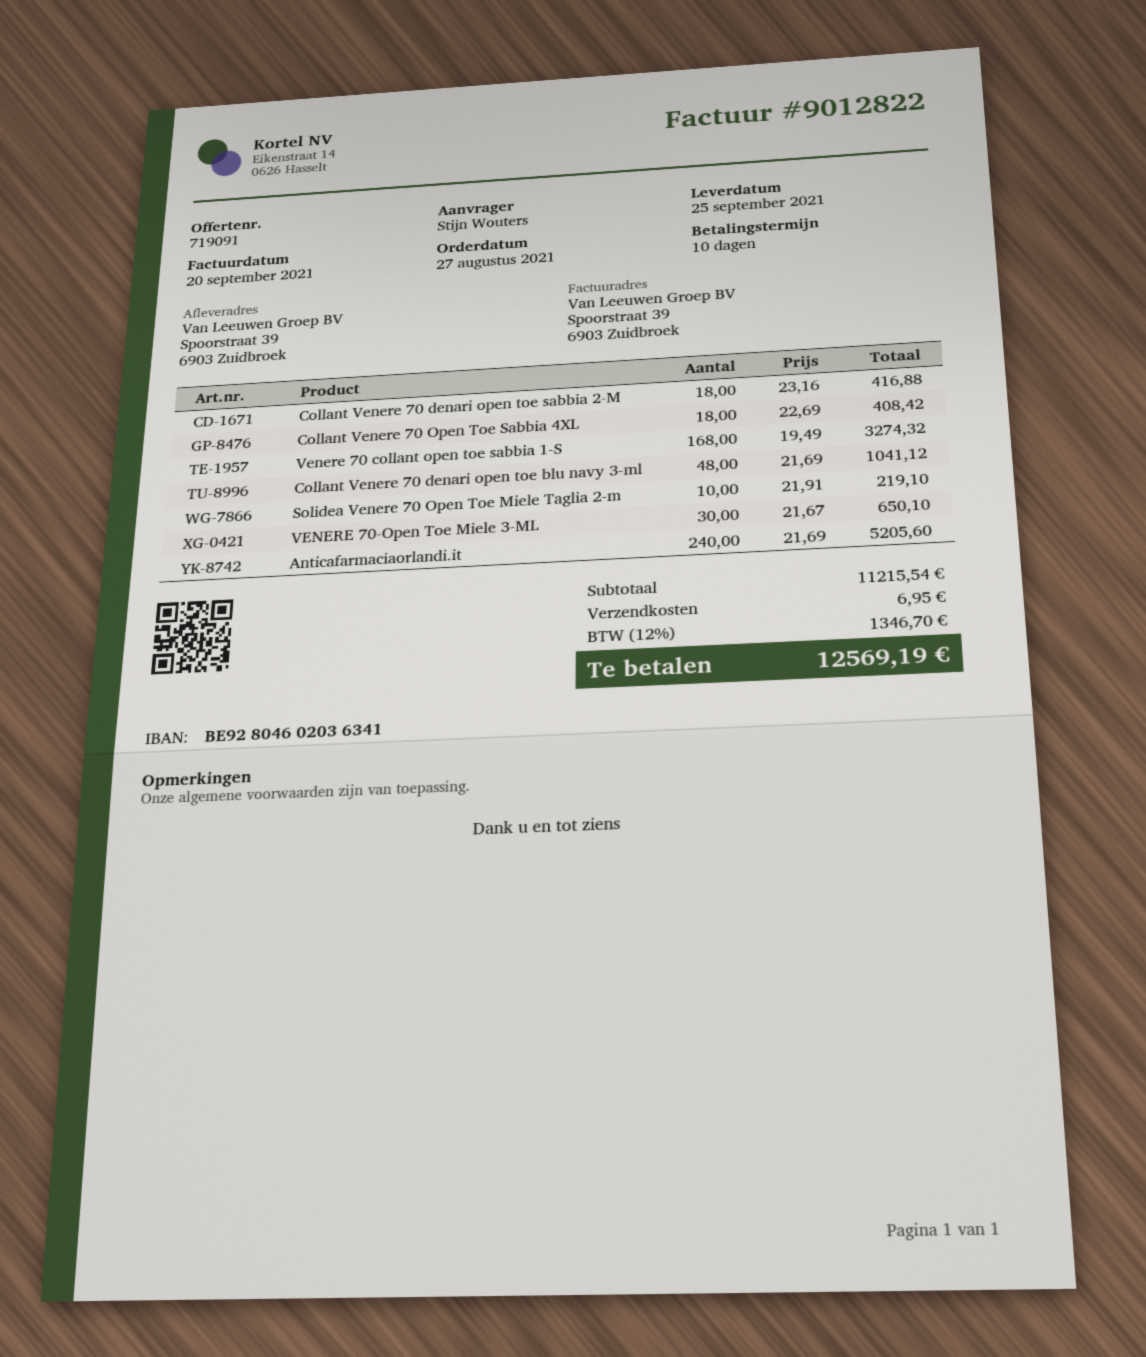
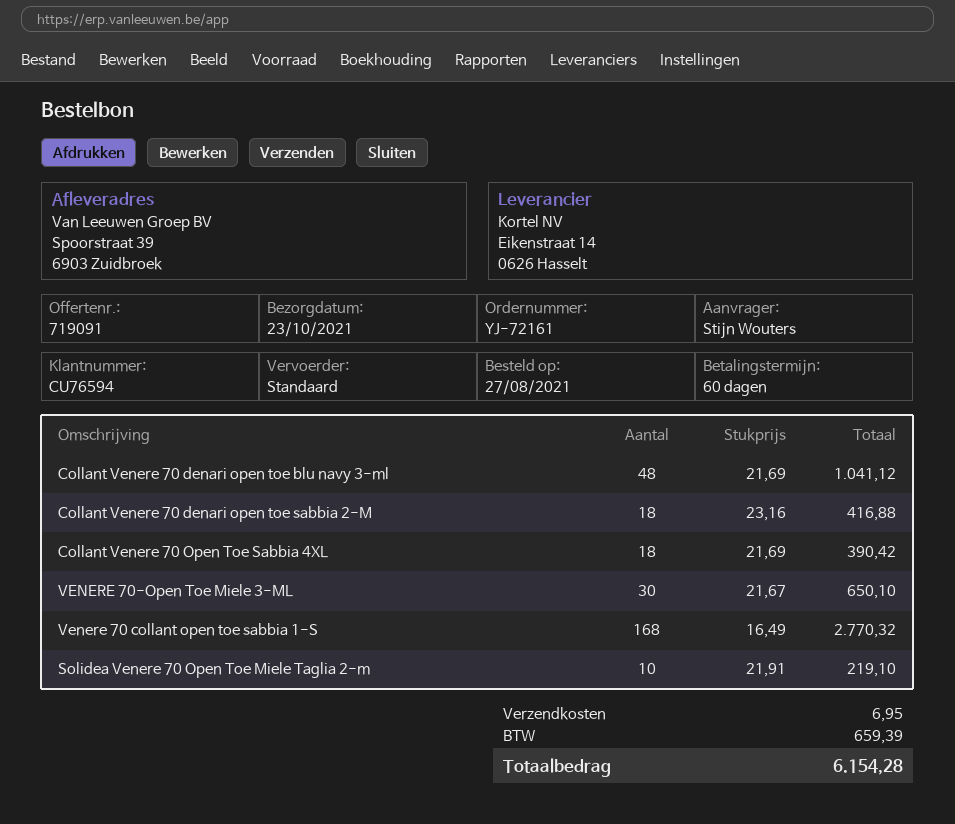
delivery date: 2021-09-25 -> 2021-10-23
payment terms: 10 days -> 60 days
Collant Venere 70 Open Toe Sabbia 4XL: 18 x 22.69 = 408.42 -> 18 x 21.69 = 390.42
Venere 70 collant open toe sabbia 1-S: 168 x 19.49 = 3274.32 -> 168 x 16.49 = 2770.32
Anticafarmaciaorlandi.it: 240 x 21.69 = 5205.60 -> none
tax: 1346.70 -> 659.39
total: 12569.19 -> 6154.28

